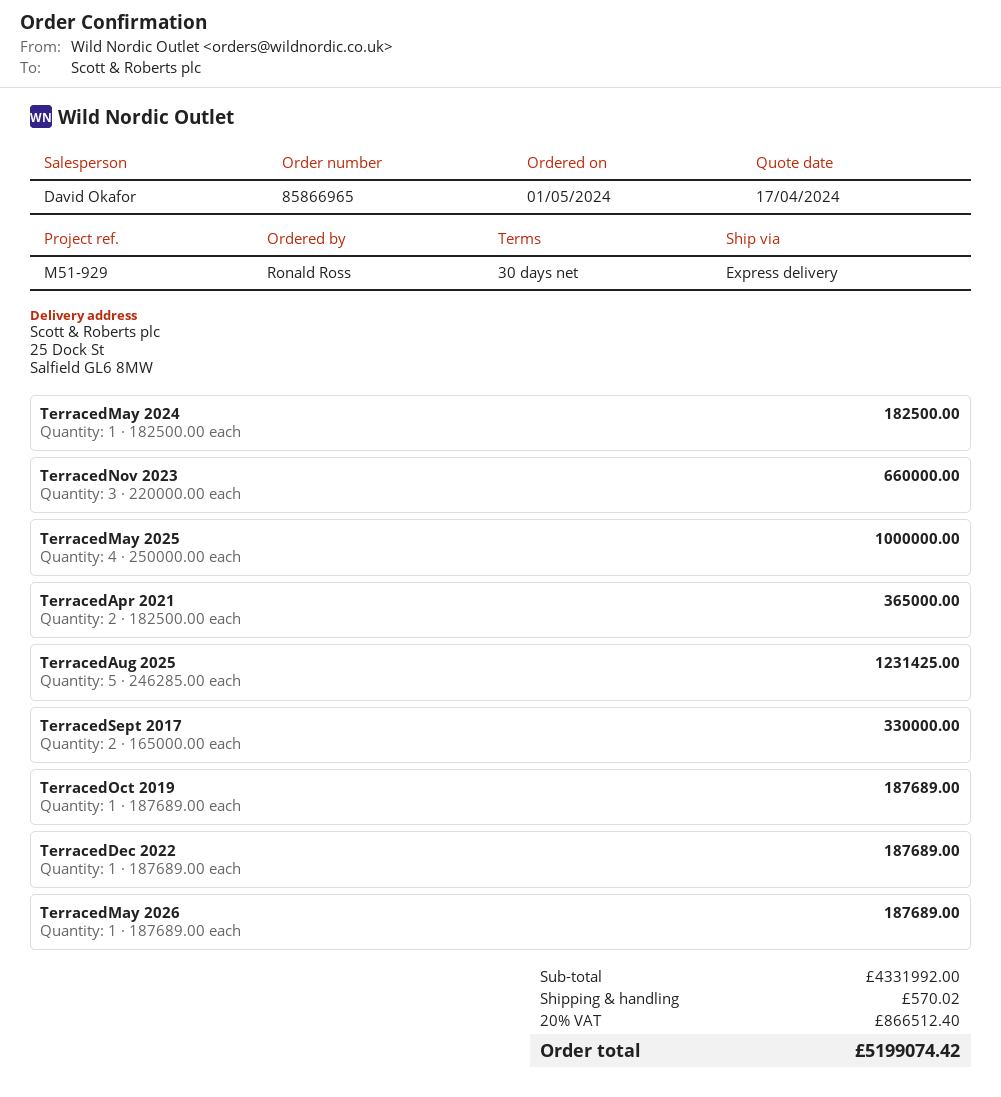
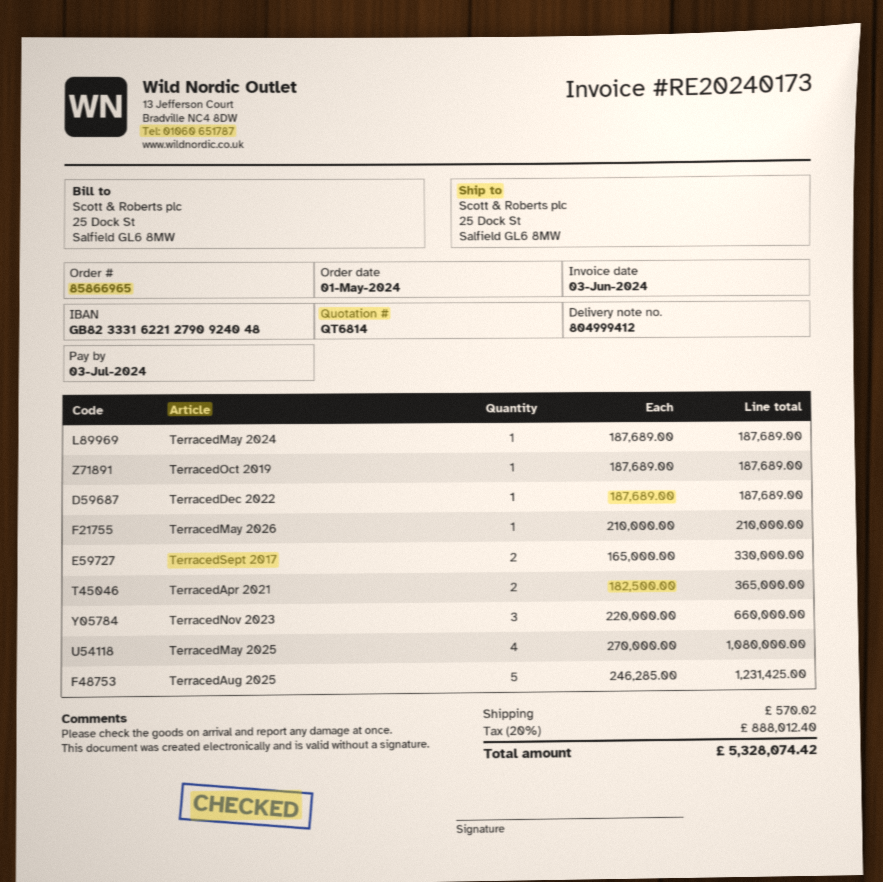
TerracedMay 2024: 1 x 182500.00 = 182500.00 -> 1 x 187689.00 = 187689.00
TerracedMay 2025: 4 x 250000.00 = 1000000.00 -> 4 x 270000.00 = 1080000.00
TerracedMay 2026: 1 x 187689.00 = 187689.00 -> 1 x 210000.00 = 210000.00
tax: 20% = 866512.40 -> 20% = 888012.40
total: 5199074.42 -> 5328074.42

